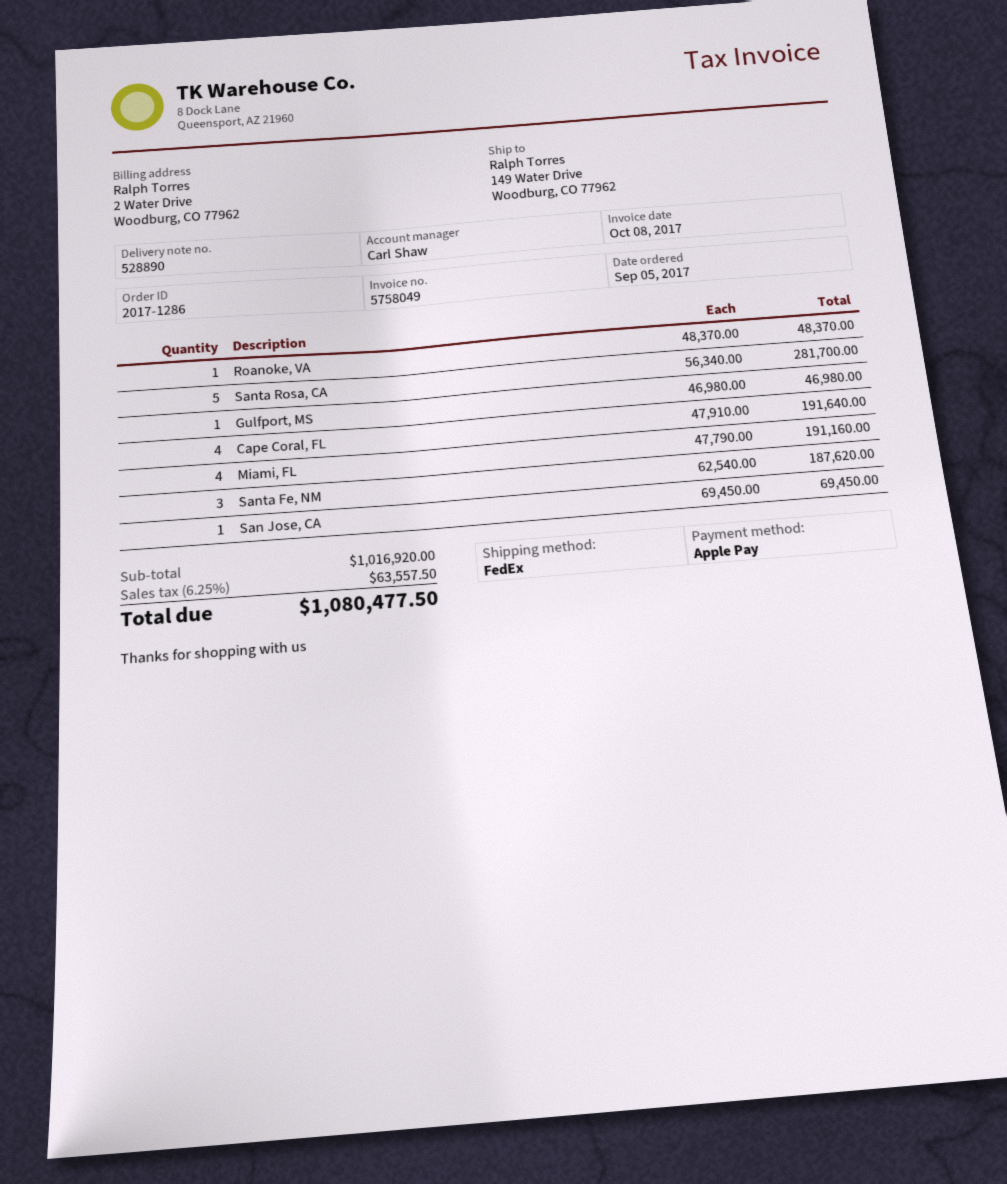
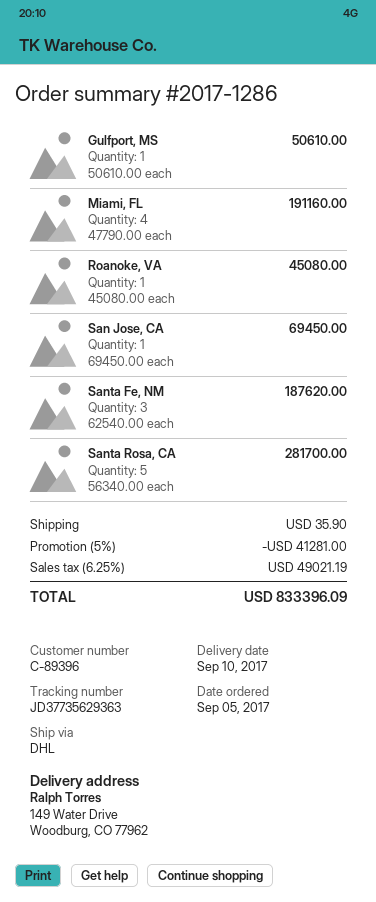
shipping method: FedEx -> DHL
Roanoke, VA: 1 x 48370.00 = 48370.00 -> 1 x 45080.00 = 45080.00
Gulfport, MS: 1 x 46980.00 = 46980.00 -> 1 x 50610.00 = 50610.00
Cape Coral, FL: 4 x 47910.00 = 191640.00 -> none
discount: none -> 5% = 41281.00
shipping: none -> 35.90
tax: 6.25% = 63557.50 -> 6.25% = 49021.19
total: 1080477.50 -> 833396.09

